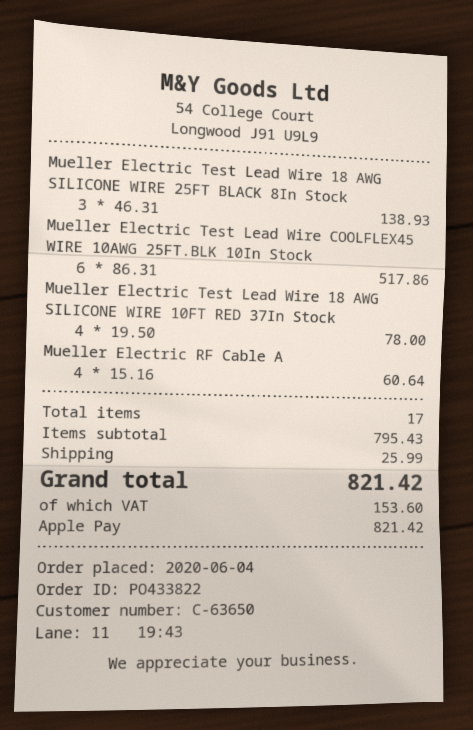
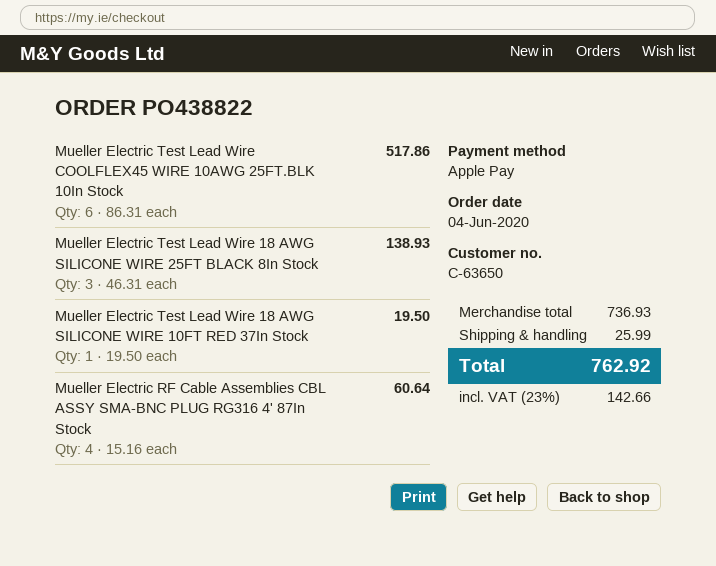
order number: PO433822 -> PO438822
Mueller Electric Test Lead Wire 18 AWG SILICONE WIRE 10FT RED 37In Stock: 4 x 19.50 = 78.00 -> 1 x 19.50 = 19.50
subtotal: 795.43 -> 736.93
tax: 153.60 -> 142.66
total: 821.42 -> 762.92

